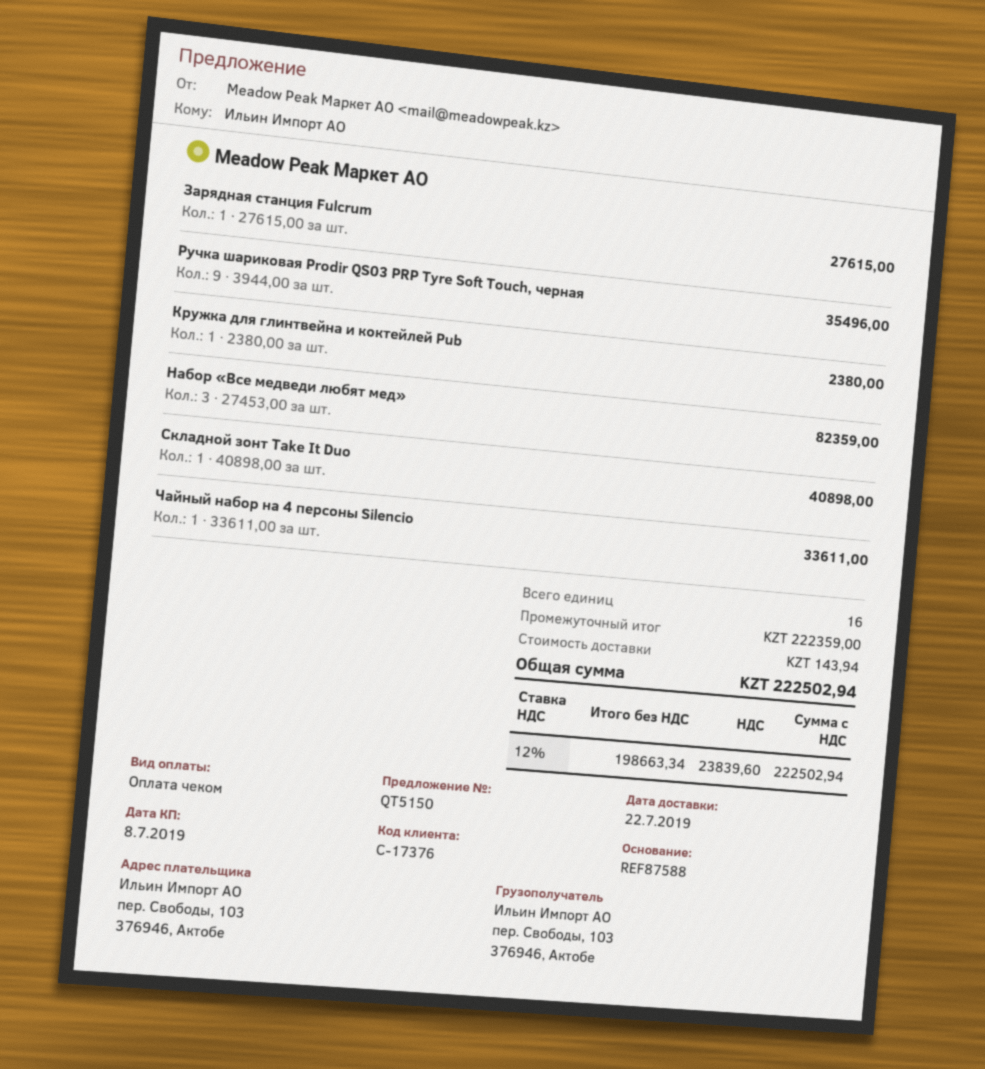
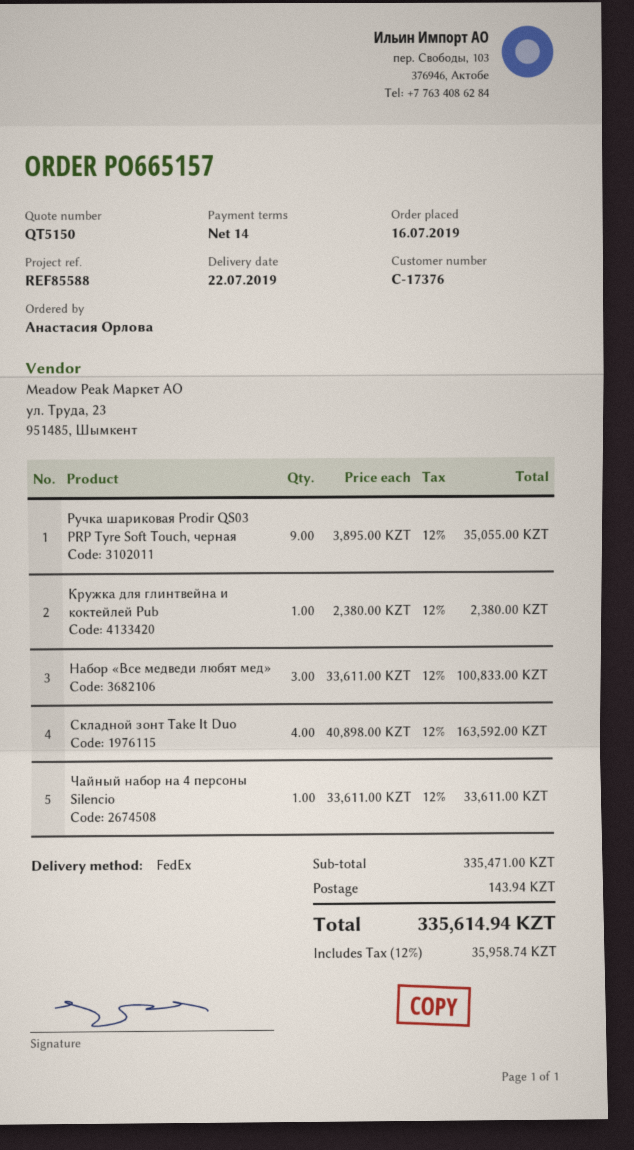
reference: REF87588 -> REF85588
Зарядная станция Fulcrum: 1 x 27615.00 = 27615.00 -> none
Ручка шариковая Prodir QS03 PRP Tyre Soft Touch, черная: 9 x 3944.00 = 35496.00 -> 9 x 3895.00 = 35055.00
Набор «Все медведи любят мед»: 3 x 27453.00 = 82359.00 -> 3 x 33611.00 = 100833.00
Складной зонт Take It Duo: 1 x 40898.00 = 40898.00 -> 4 x 40898.00 = 163592.00
subtotal: 222359.00 -> 335471.00
tax: 12% = 23839.60 -> 12% = 35958.74
total: 222502.94 -> 335614.94

